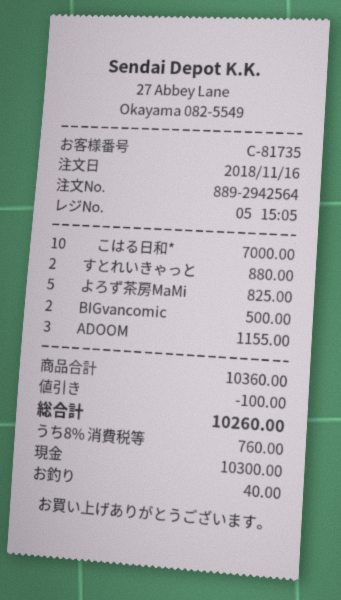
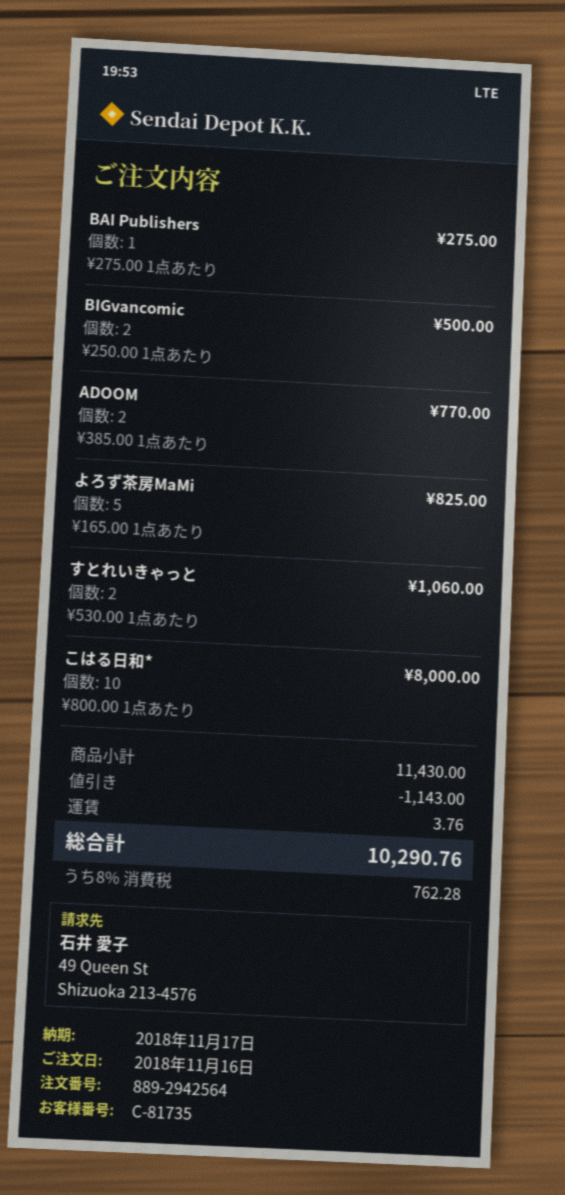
こはる日和*: 10 for 7000.00 -> 10 for 8000.00
すとれいきゃっと: 2 for 880.00 -> 2 for 1060.00
ADOOM: 3 for 1155.00 -> 2 for 770.00
BAI Publishers: none -> 1 for 275.00
subtotal: 10360.00 -> 11430.00
discount: 100.00 -> 1143.00
shipping: none -> 3.76
tax: 8% = 760.00 -> 8% = 762.28
total: 10260.00 -> 10290.76

